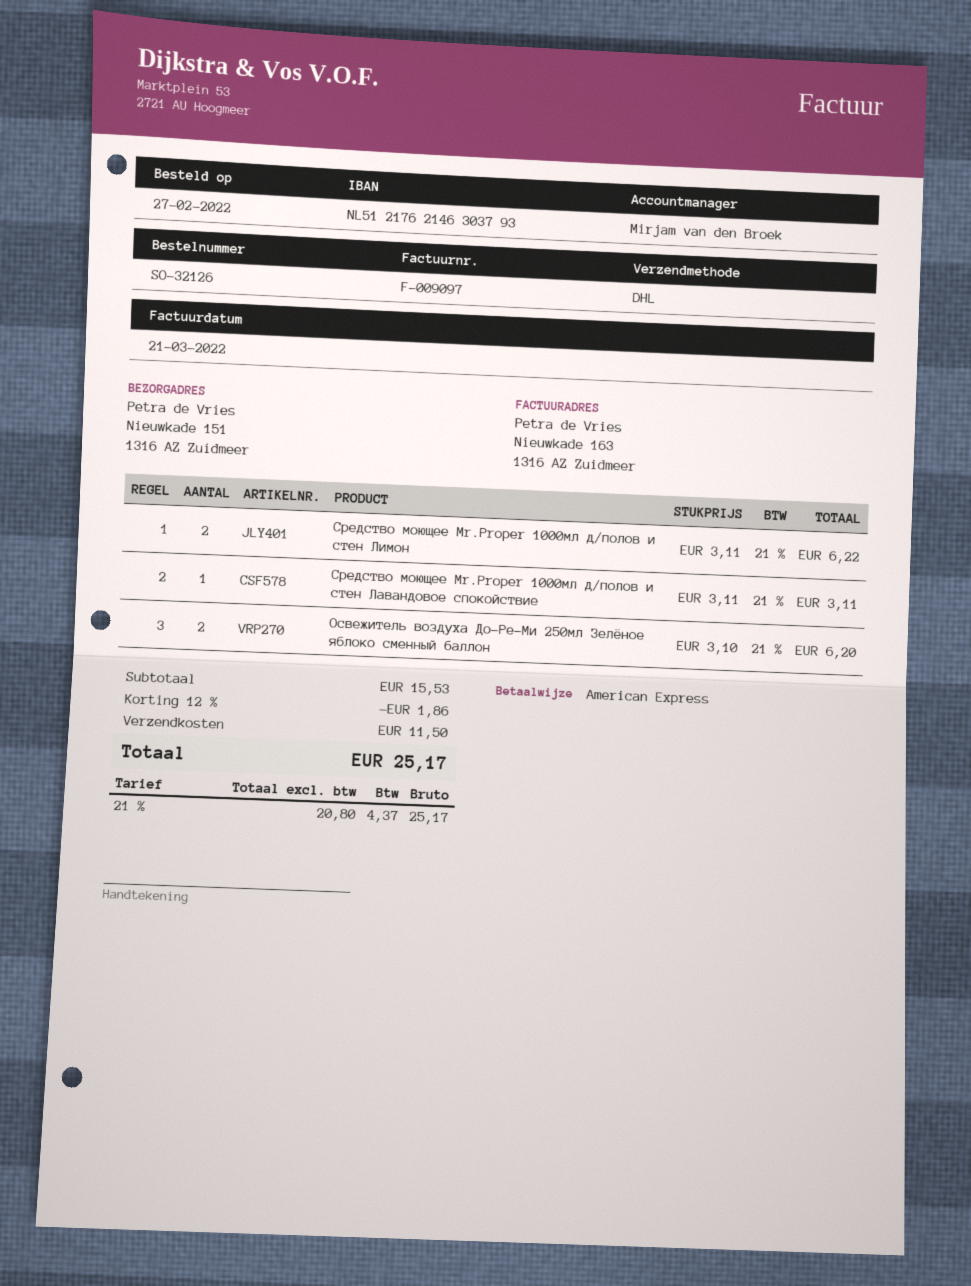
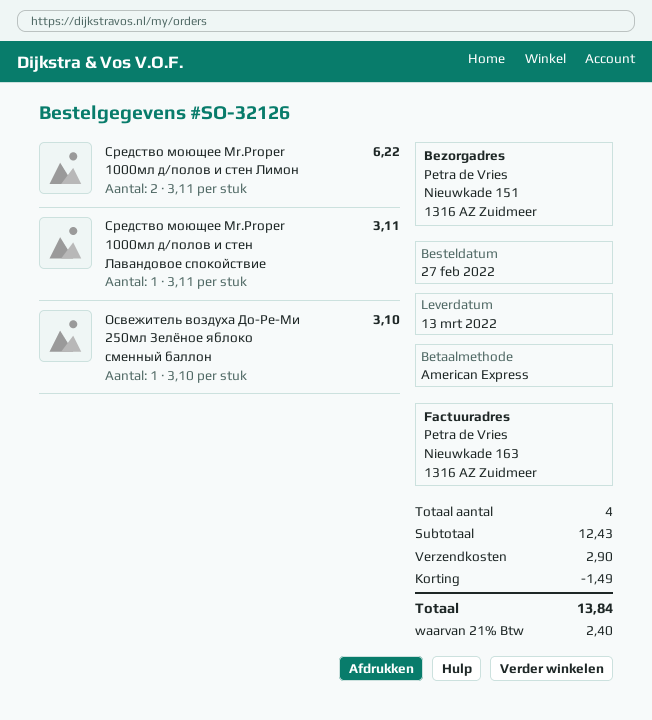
Освежитель воздуха До-Ре-Ми 250мл Зелёное яблоко сменный баллон: 2 x 3.10 = 6.20 -> 1 x 3.10 = 3.10
subtotal: 15.53 -> 12.43
discount: 1.86 -> 1.49
shipping: 11.50 -> 2.90
tax: 21% = 4.37 -> 21% = 2.40
total: 25.17 -> 13.84

